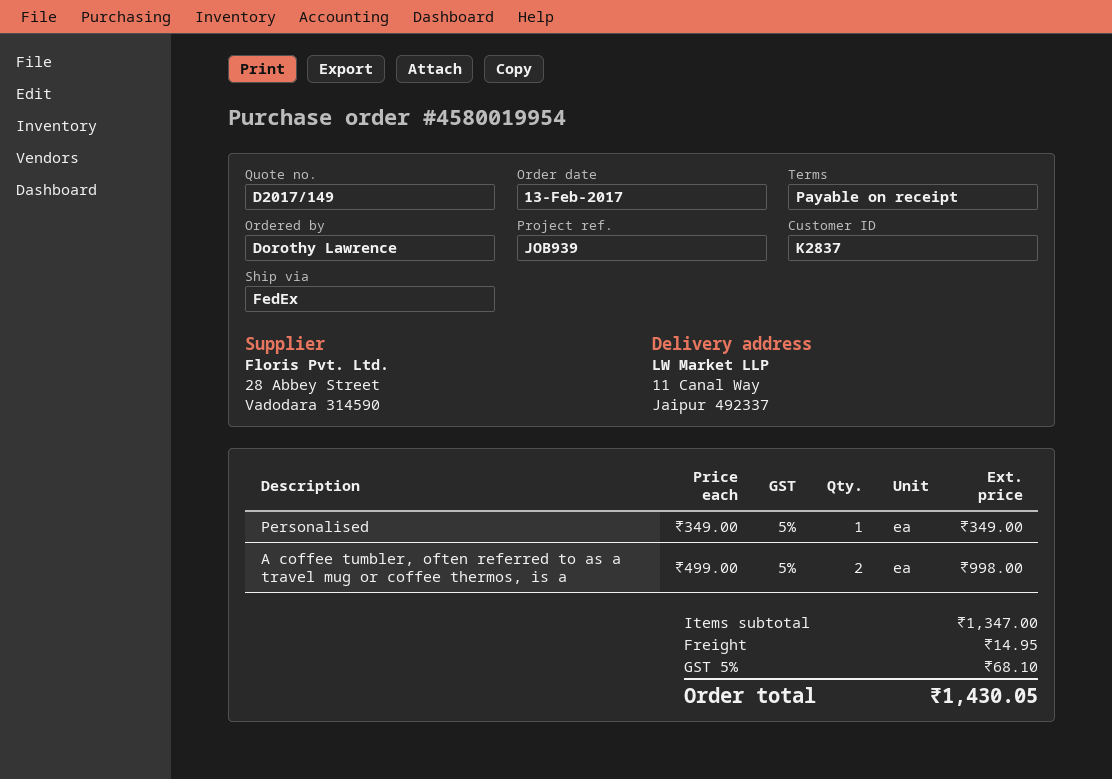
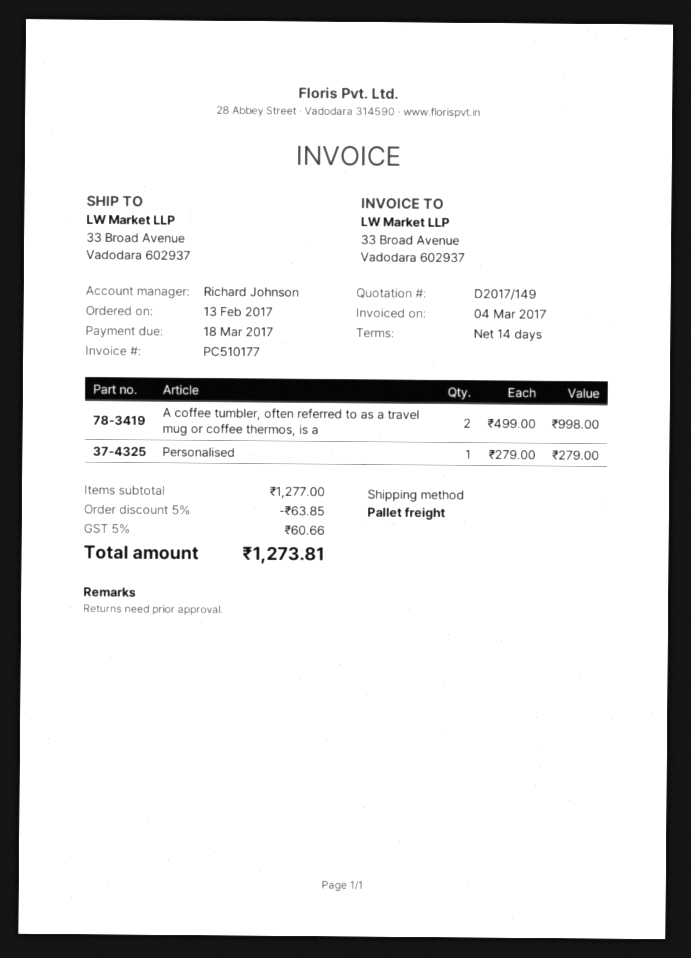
payment terms: on receipt -> 14 days
shipping method: FedEx -> pallet freight
ship to: 11 Canal Way, Jaipur 492337 -> 33 Broad Avenue, Vadodara 602937
Personalised: 1 x 349.00 = 349.00 -> 1 x 279.00 = 279.00
subtotal: 1347.00 -> 1277.00
discount: none -> 5% = 63.85
shipping: 14.95 -> none
tax: 5% = 68.10 -> 5% = 60.66
total: 1430.05 -> 1273.81

